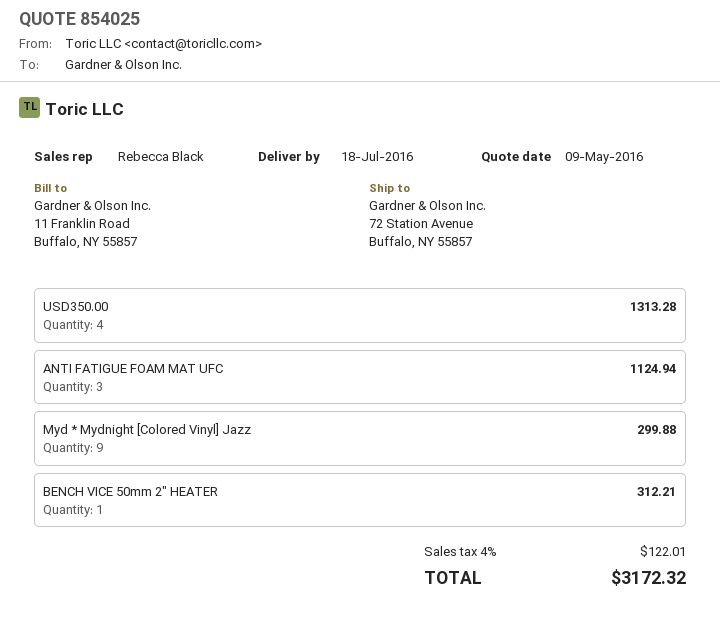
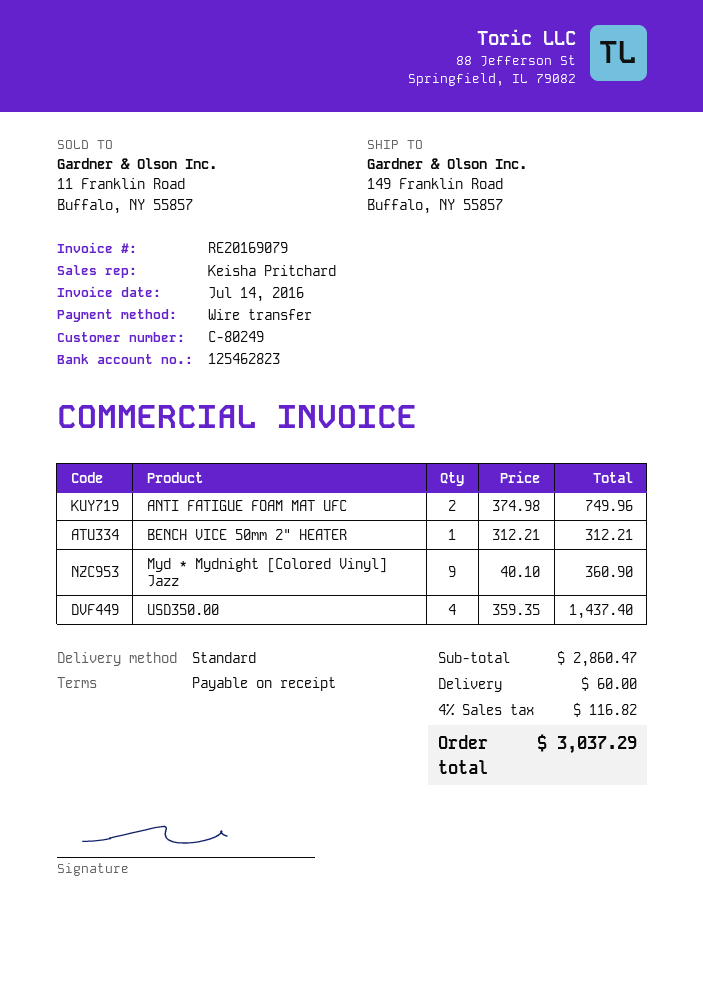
sales rep: Rebecca Black -> Keisha Pritchard
ship to: 72 Station Avenue, Buffalo, NY 55857 -> 149 Franklin Road, Buffalo, NY 55857
USD350.00: 4 for 1313.28 -> 4 for 1437.40
ANTI FATIGUE FOAM MAT UFC: 3 for 1124.94 -> 2 for 749.96
Myd * Mydnight [Colored Vinyl] Jazz: 9 for 299.88 -> 9 for 360.90
shipping: none -> 60.00
tax: 4% = 122.01 -> 4% = 116.82
total: 3172.32 -> 3037.29

